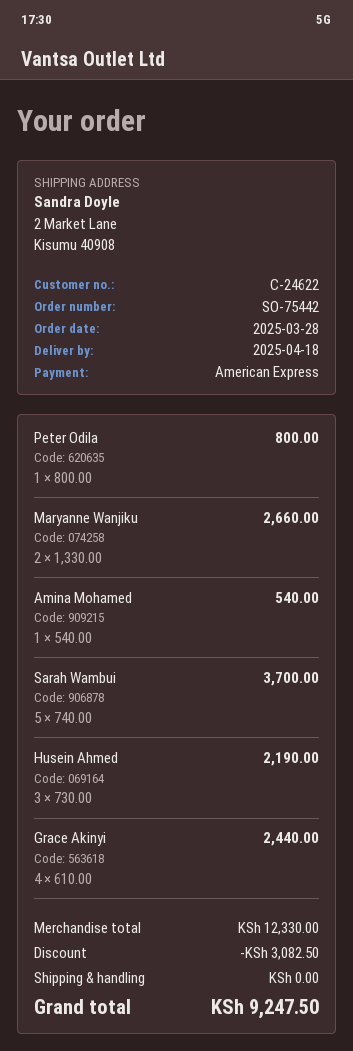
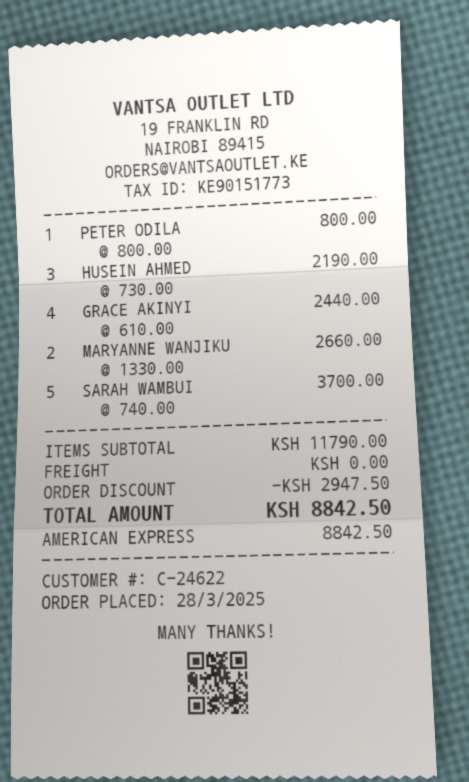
Amina Mohamed: 1 x 540.00 = 540.00 -> none
subtotal: 12330.00 -> 11790.00
discount: 3082.50 -> 2947.50
total: 9247.50 -> 8842.50

